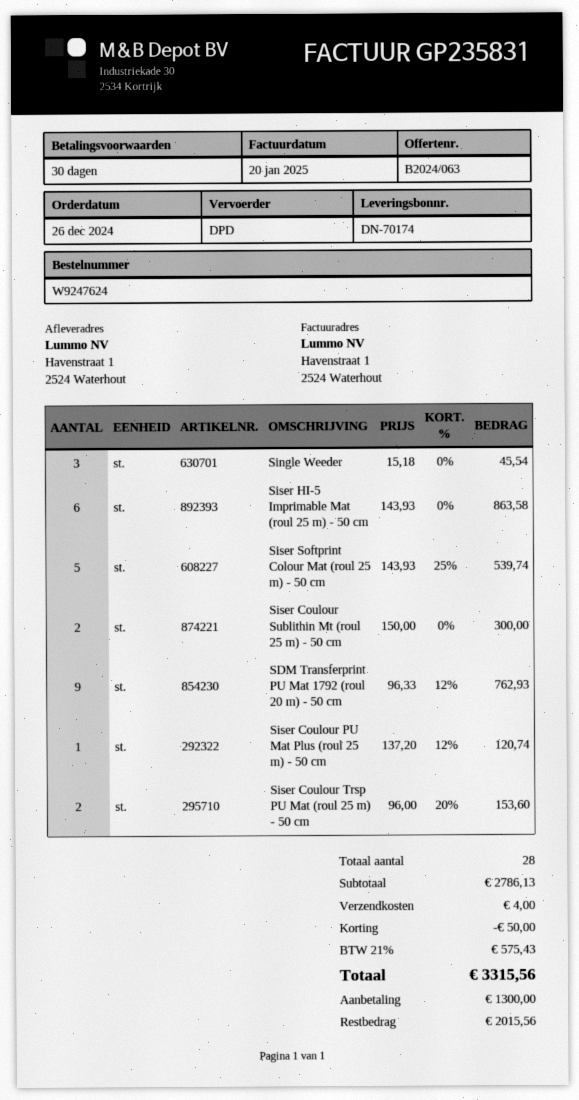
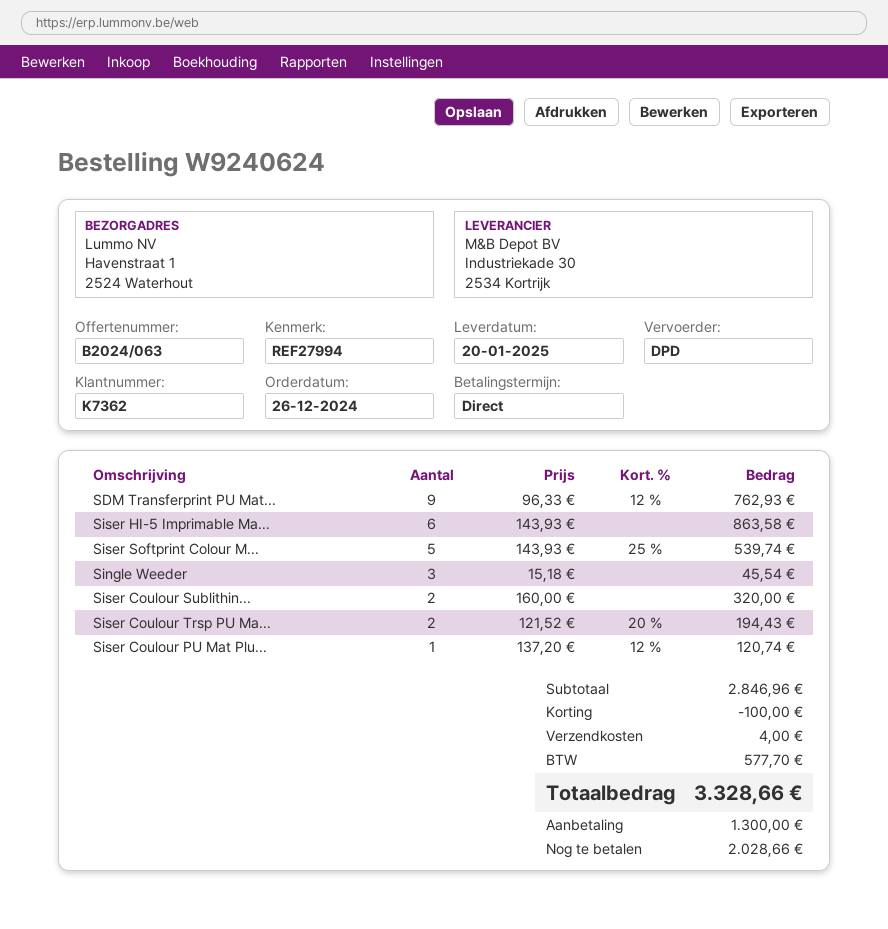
order number: W9247624 -> W9240624
payment terms: 30 days -> on receipt
Siser Coulour Sublithin Mt (roul 25 m) - 50 cm: 2 x 150.00 = 300.00 -> 2 x 160.00 = 320.00
Siser Coulour Trsp PU Mat (roul 25 m) - 50 cm: 2 x 96.00 - 20% = 153.60 -> 2 x 121.52 - 20% = 194.43
subtotal: 2786.13 -> 2846.96
discount: 50.00 -> 100.00
tax: 575.43 -> 577.70
total: 3315.56 -> 3328.66
balance: 2015.56 -> 2028.66

